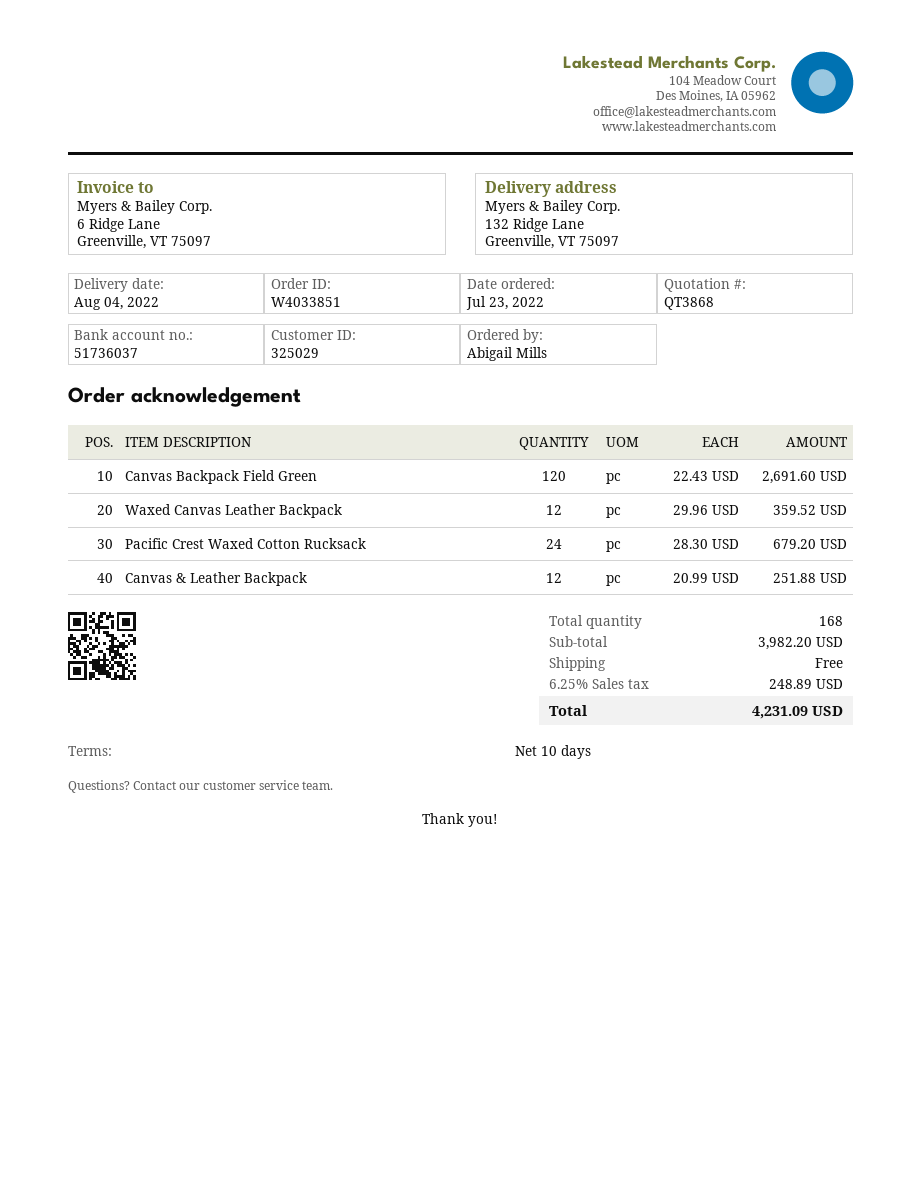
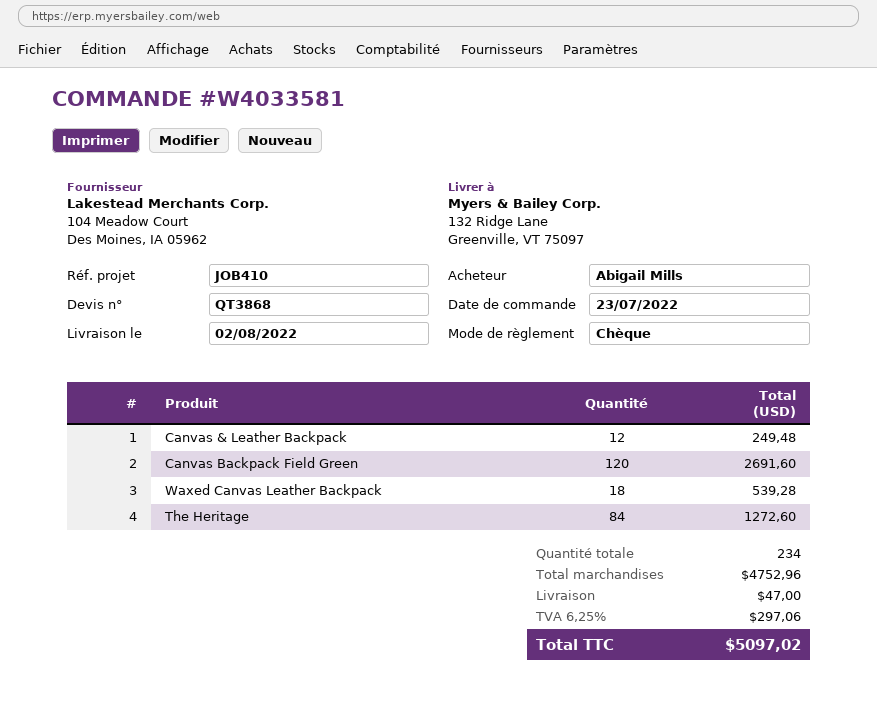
order number: W4033851 -> W4033581
delivery date: 2022-08-04 -> 2022-08-02
Waxed Canvas Leather Backpack: 12 for 359.52 -> 18 for 539.28
Pacific Crest Waxed Cotton Rucksack: 24 for 679.20 -> none
Canvas & Leather Backpack: 12 for 251.88 -> 12 for 249.48
The Heritage: none -> 84 for 1272.60
total quantity: 168 -> 234
subtotal: 3982.20 -> 4752.96
shipping: 0.00 -> 47.00
tax: 6.25% = 248.89 -> 6.25% = 297.06
total: 4231.09 -> 5097.02

